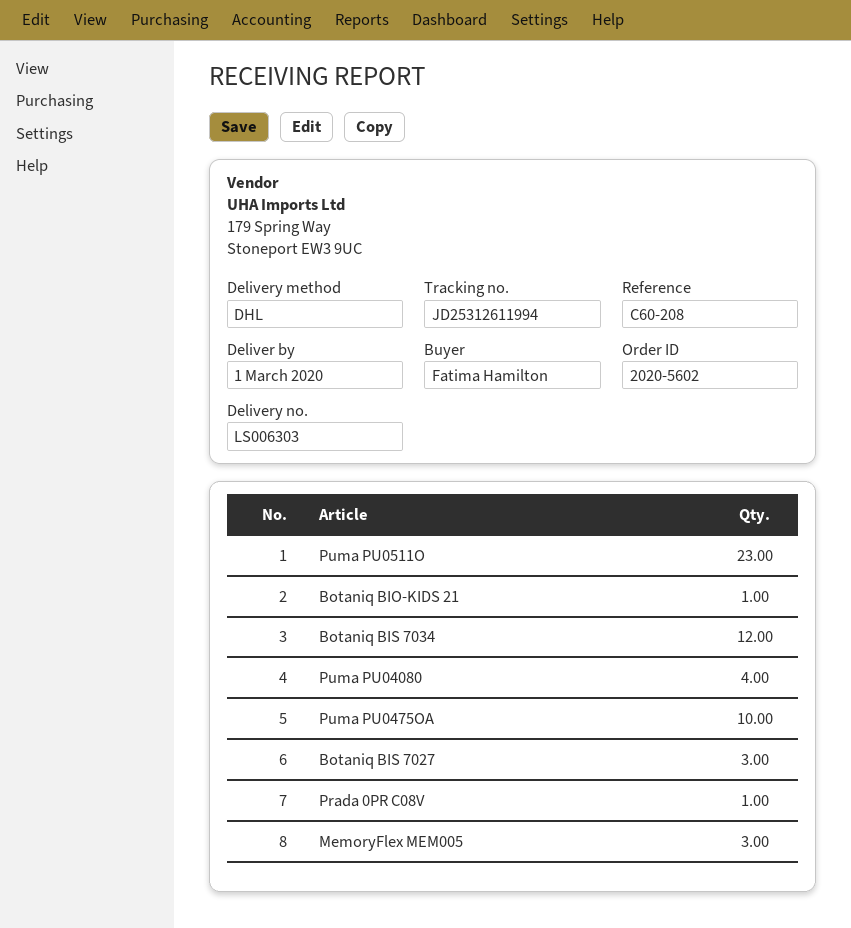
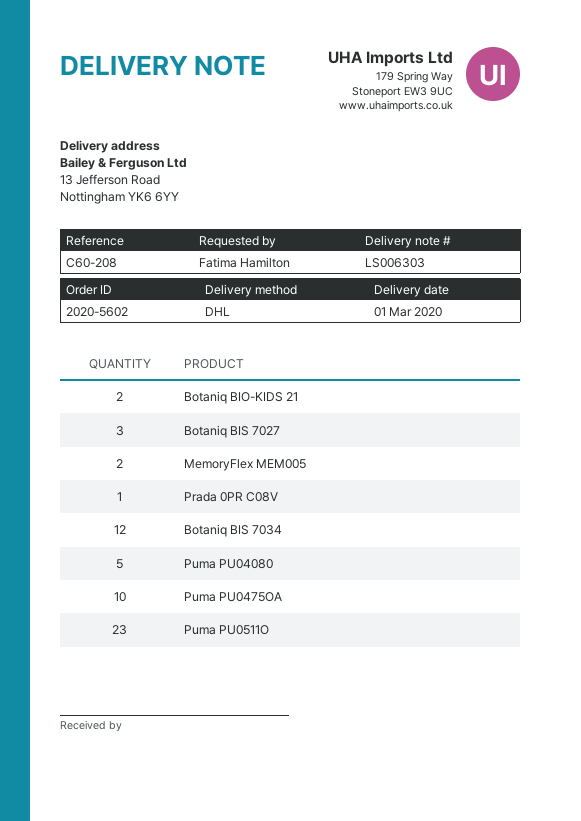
Botaniq BIO-KIDS 21: 1 -> 2
Puma PU04080: 4 -> 5
MemoryFlex MEM005: 3 -> 2

